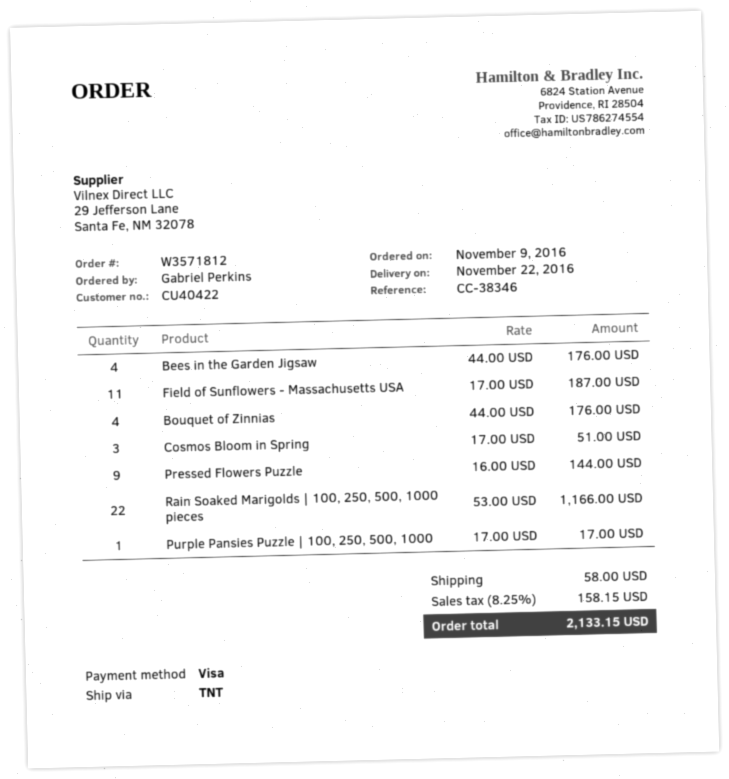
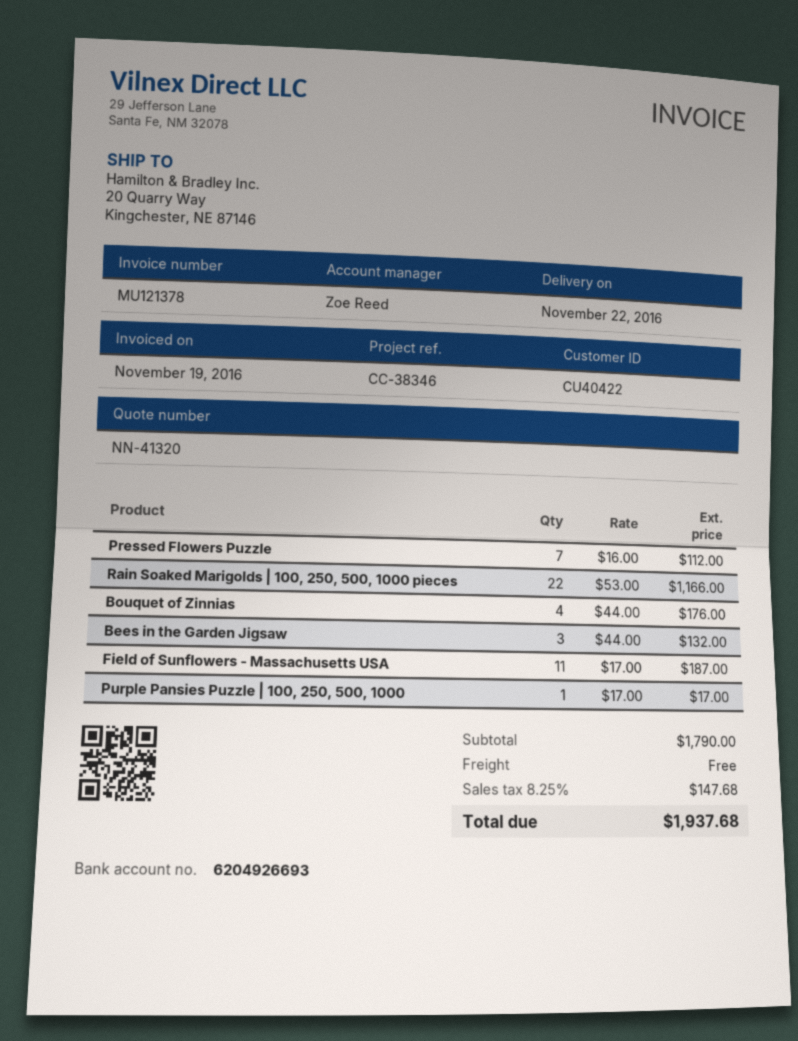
Bees in the Garden Jigsaw: 4 x 44.00 = 176.00 -> 3 x 44.00 = 132.00
Cosmos Bloom in Spring: 3 x 17.00 = 51.00 -> none
Pressed Flowers Puzzle: 9 x 16.00 = 144.00 -> 7 x 16.00 = 112.00
shipping: 58.00 -> 0.00
tax: 8.25% = 158.15 -> 8.25% = 147.68
total: 2133.15 -> 1937.68

